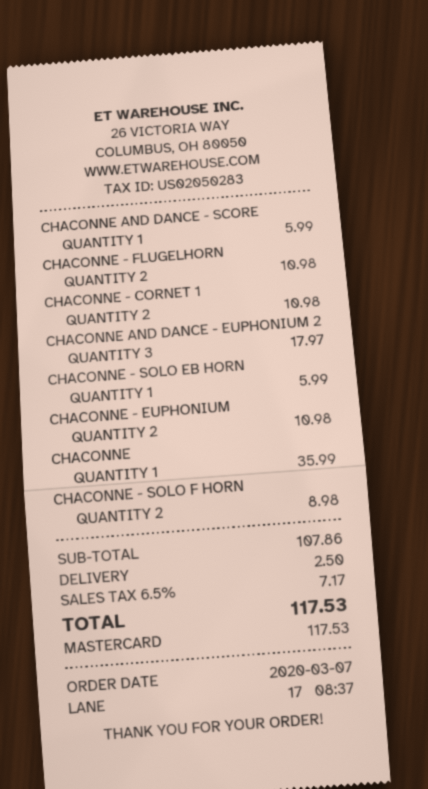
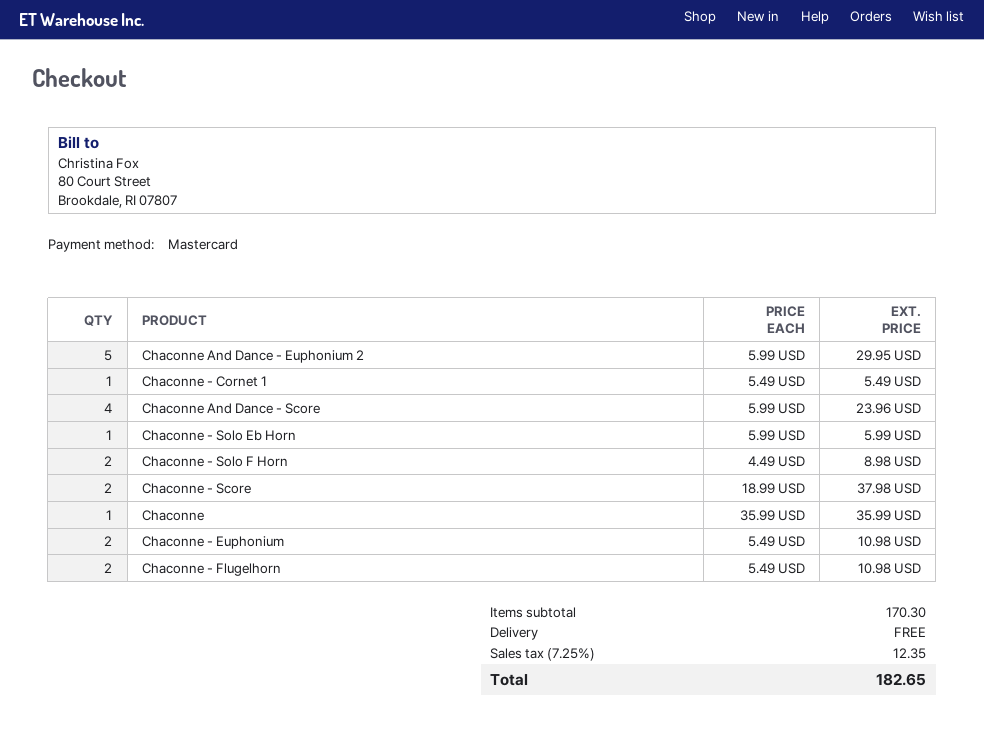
CHACONNE AND DANCE - SCORE: 1 for 5.99 -> 4 for 23.96
CHACONNE - CORNET 1: 2 for 10.98 -> 1 for 5.49
CHACONNE AND DANCE - EUPHONIUM 2: 3 for 17.97 -> 5 for 29.95
Chaconne - Score: none -> 2 for 37.98
subtotal: 107.86 -> 170.30
shipping: 2.50 -> 0.00
tax: 6.5% = 7.17 -> 7.25% = 12.35
total: 117.53 -> 182.65

